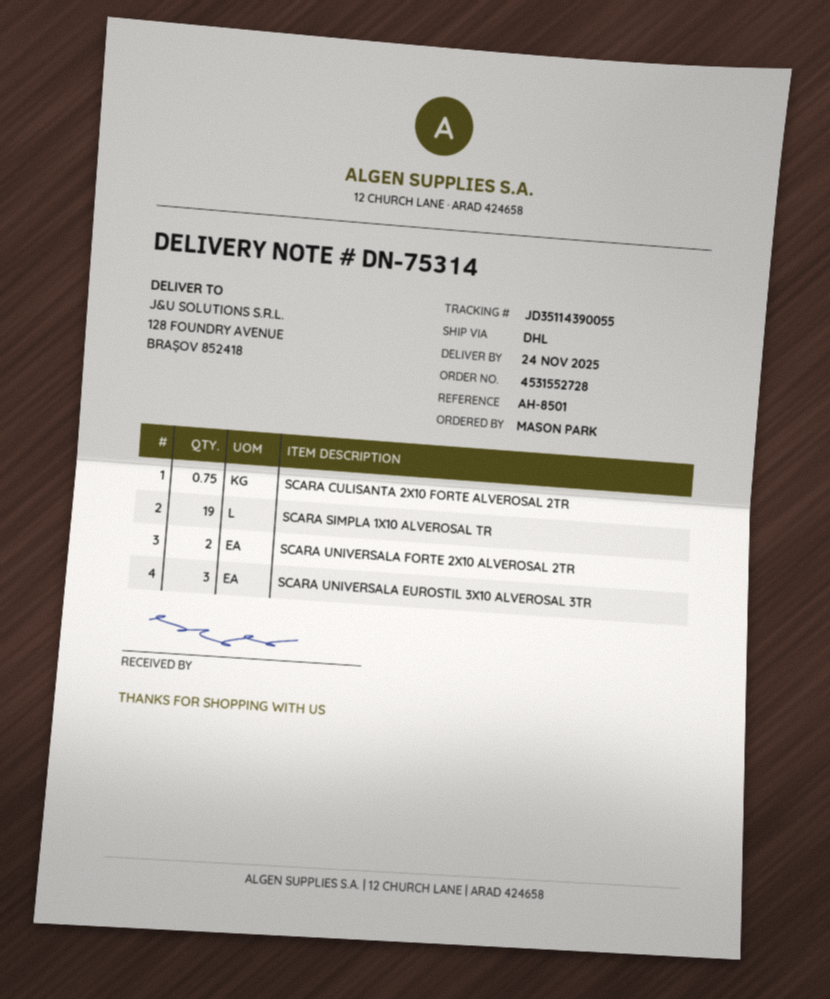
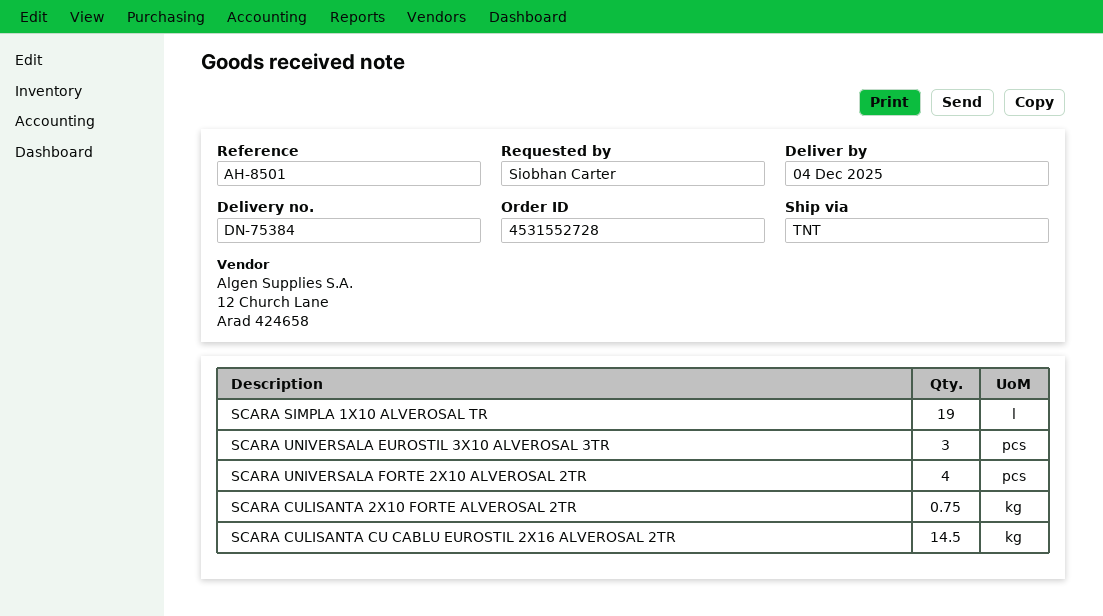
delivery note number: DN-75314 -> DN-75384
delivery date: 2025-11-24 -> 2025-12-04
ordered by: MASON PARK -> Siobhan Carter
shipping method: DHL -> TNT
SCARA UNIVERSALA FORTE 2X10 ALVEROSAL 2TR: 2 -> 4
SCARA CULISANTA CU CABLU EUROSTIL 2X16 ALVEROSAL 2TR: none -> 14.5

